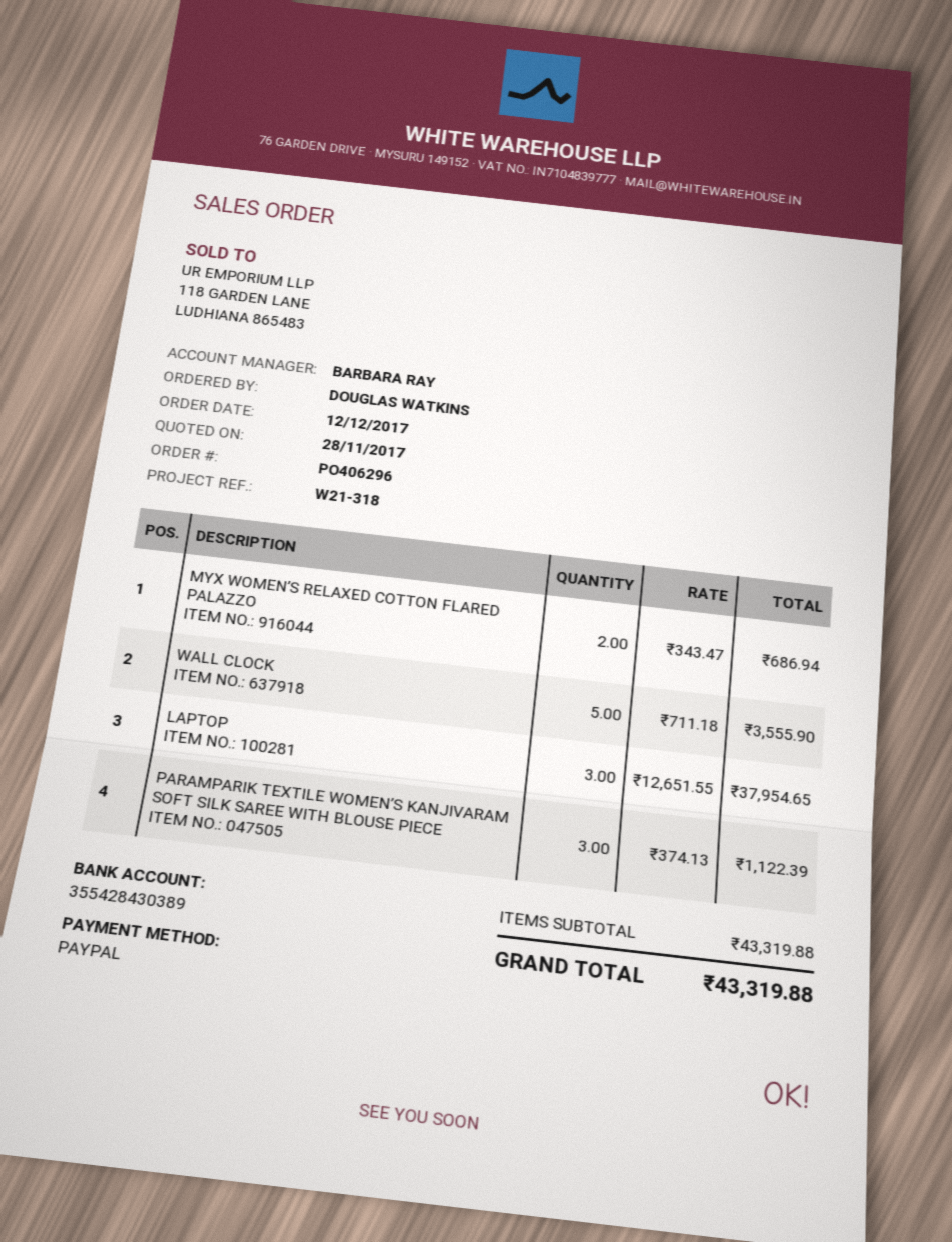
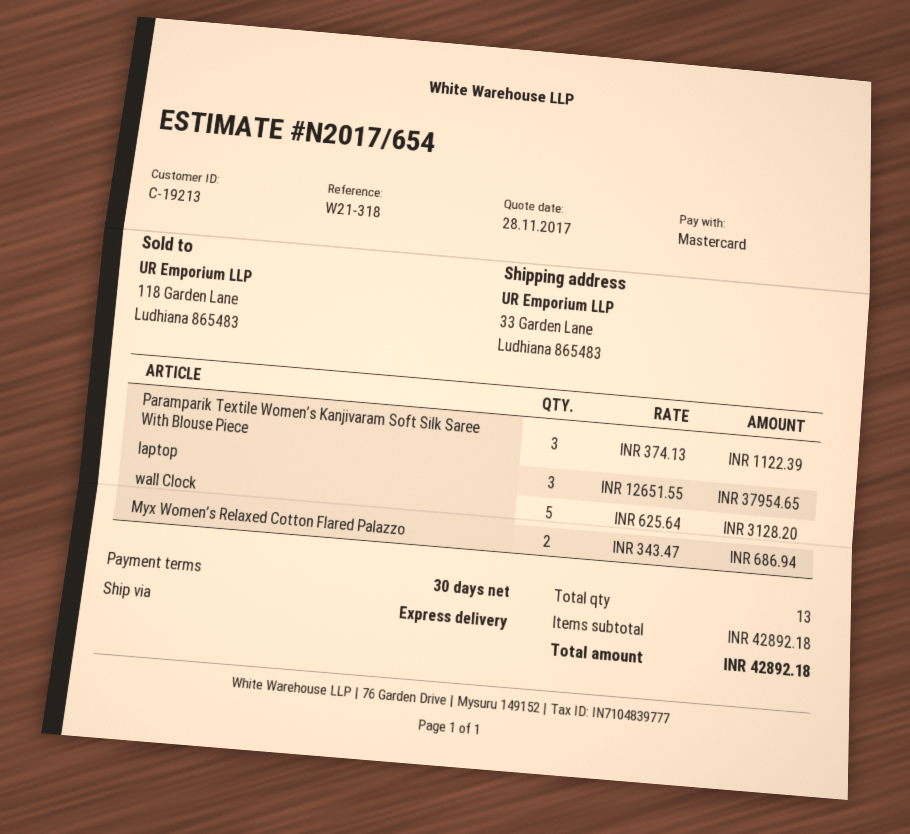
payment method: PayPal -> Mastercard
WALL CLOCK: 5 x 711.18 = 3555.90 -> 5 x 625.64 = 3128.20
subtotal: 43319.88 -> 42892.18
total: 43319.88 -> 42892.18

